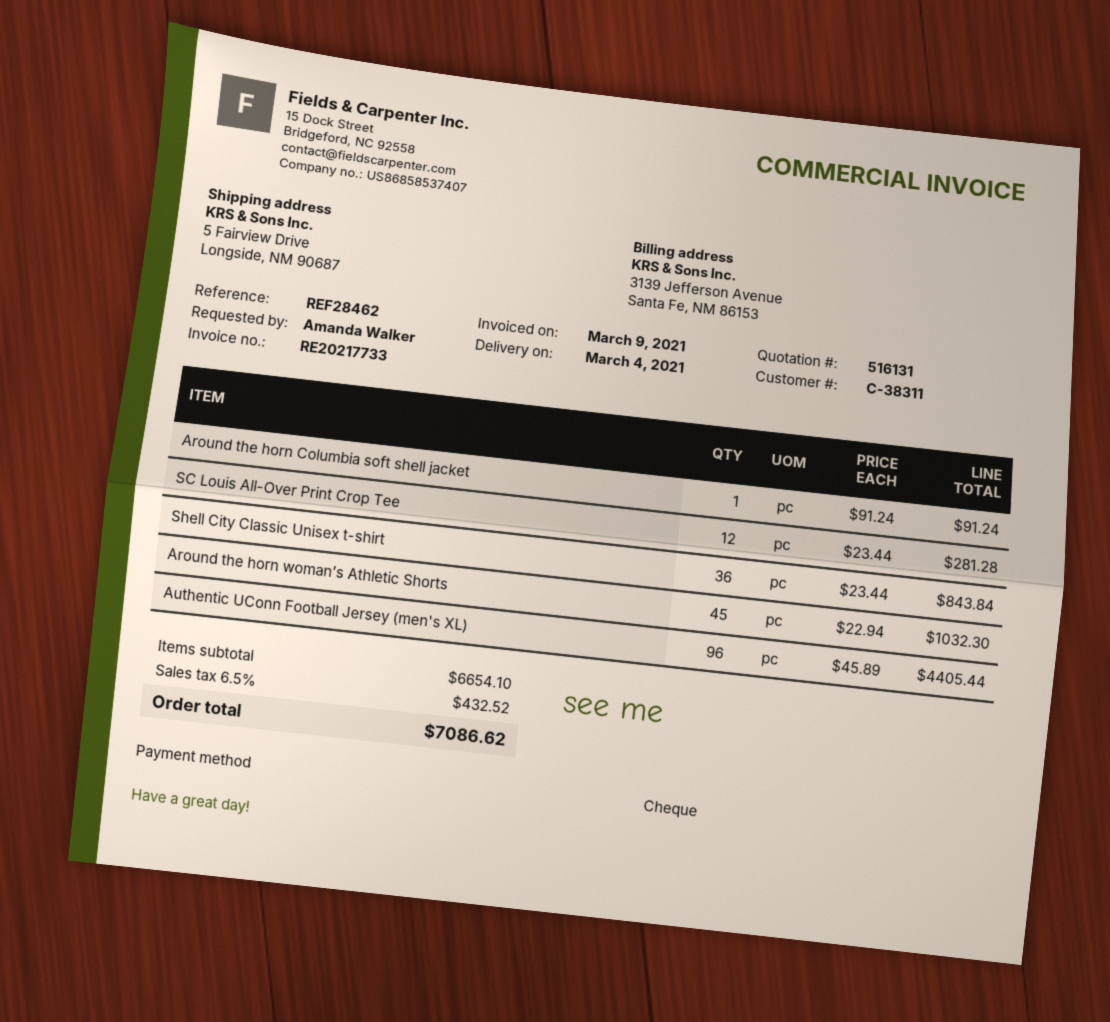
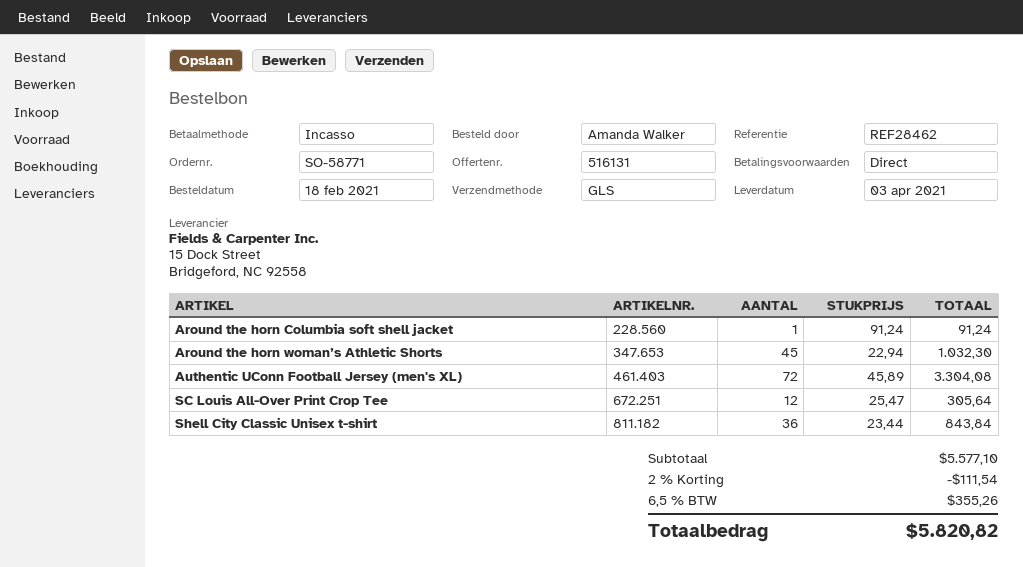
delivery date: 2021-03-04 -> 2021-04-03
payment method: cheque -> direct debit
SC Louis All-Over Print Crop Tee: 12 x 23.44 = 281.28 -> 12 x 25.47 = 305.64
Authentic UConn Football Jersey (men's XL): 96 x 45.89 = 4405.44 -> 72 x 45.89 = 3304.08
subtotal: 6654.10 -> 5577.10
discount: none -> 2% = 111.54
tax: 6.5% = 432.52 -> 6.5% = 355.26
total: 7086.62 -> 5820.82

